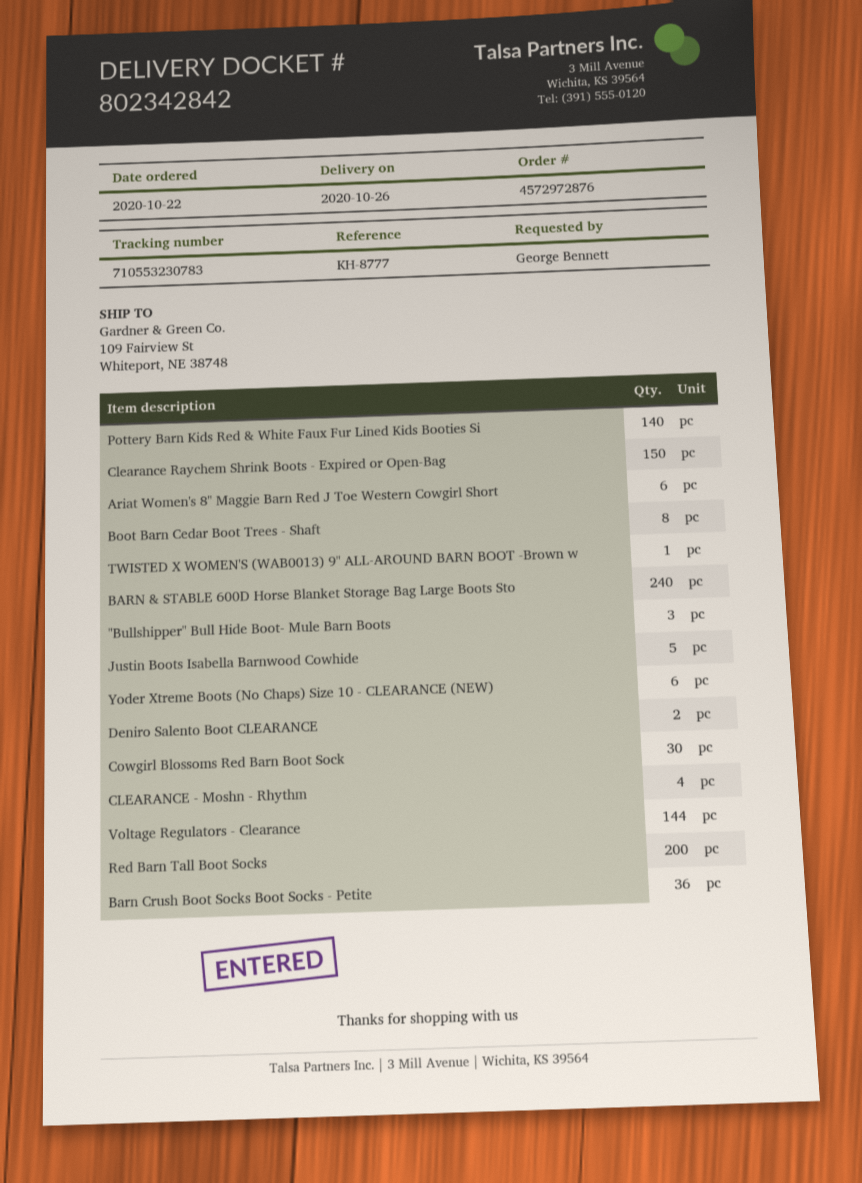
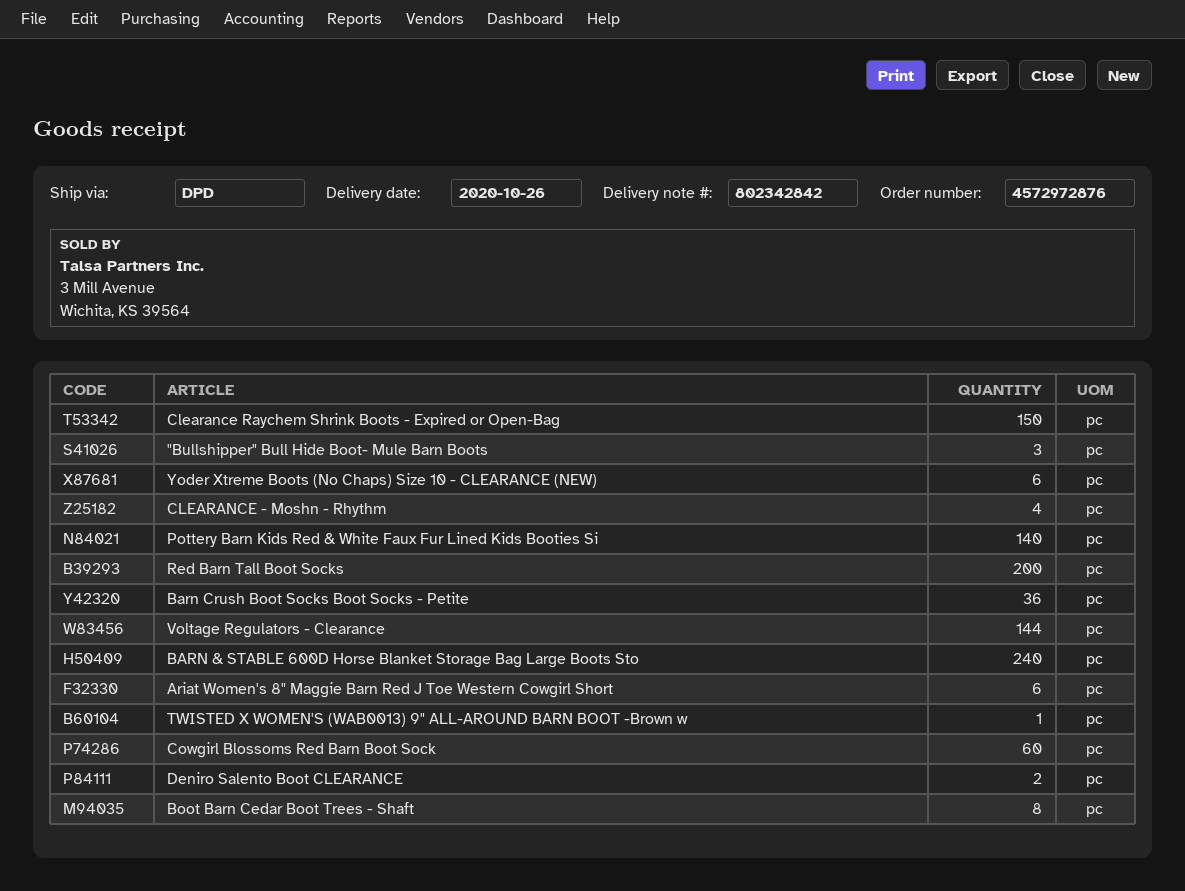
Justin Boots Isabella Barnwood Cowhide: 5 -> none
Cowgirl Blossoms Red Barn Boot Sock: 30 -> 60

